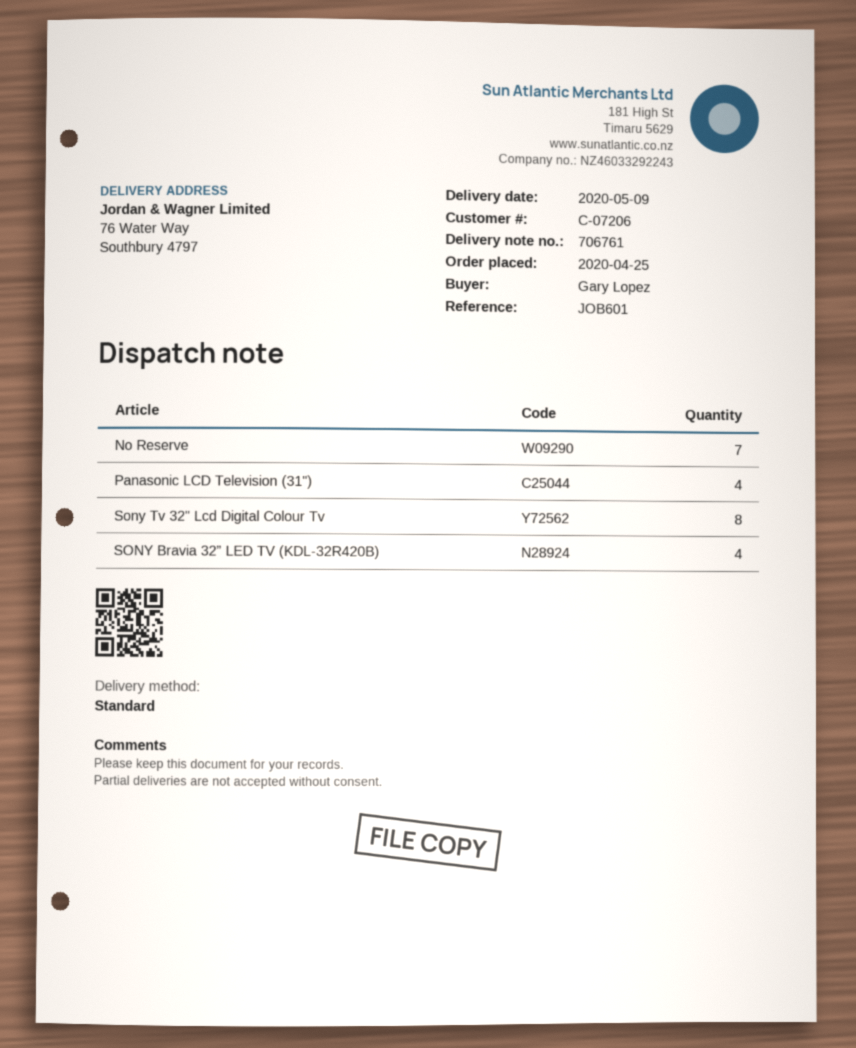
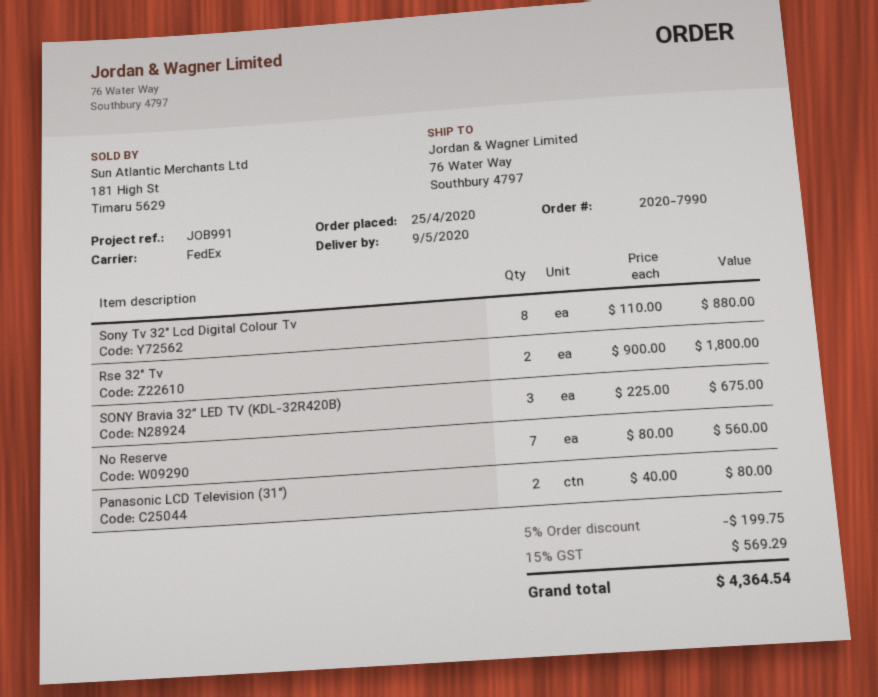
reference: JOB601 -> JOB991
shipping method: standard -> FedEx
Panasonic LCD Television (31"): 4 -> 2
SONY Bravia 32” LED TV (KDL-32R420B): 4 -> 3
Rse 32" Tv: none -> 2

